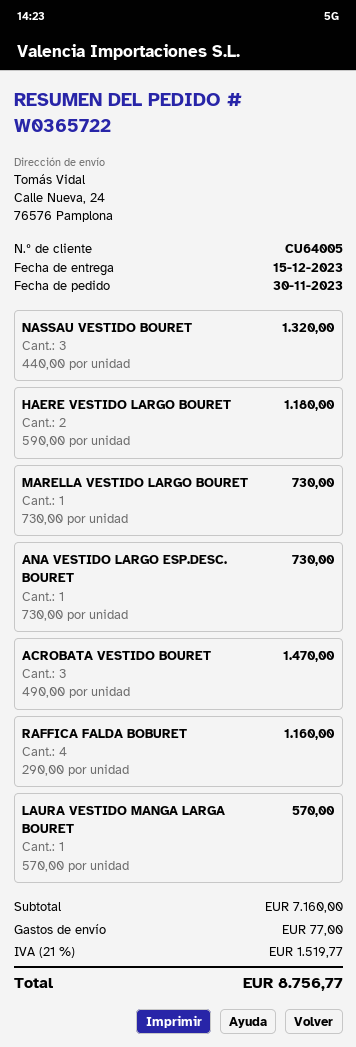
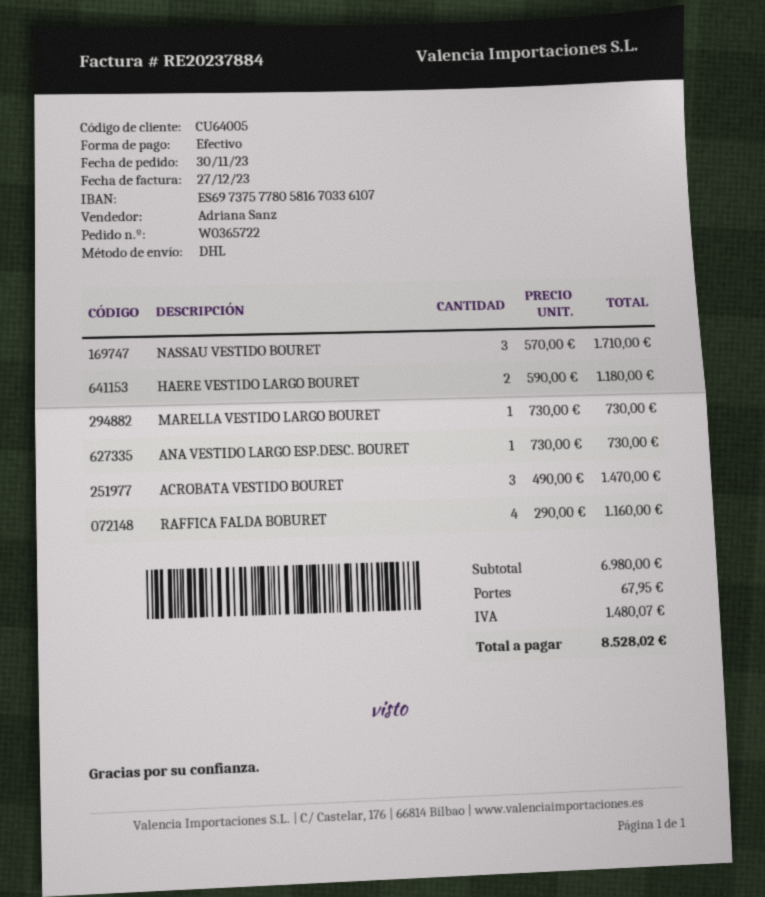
NASSAU VESTIDO BOURET: 3 x 440.00 = 1320.00 -> 3 x 570.00 = 1710.00
LAURA VESTIDO MANGA LARGA BOURET: 1 x 570.00 = 570.00 -> none
subtotal: 7160.00 -> 6980.00
shipping: 77.00 -> 67.95
tax: 1519.77 -> 1480.07
total: 8756.77 -> 8528.02

